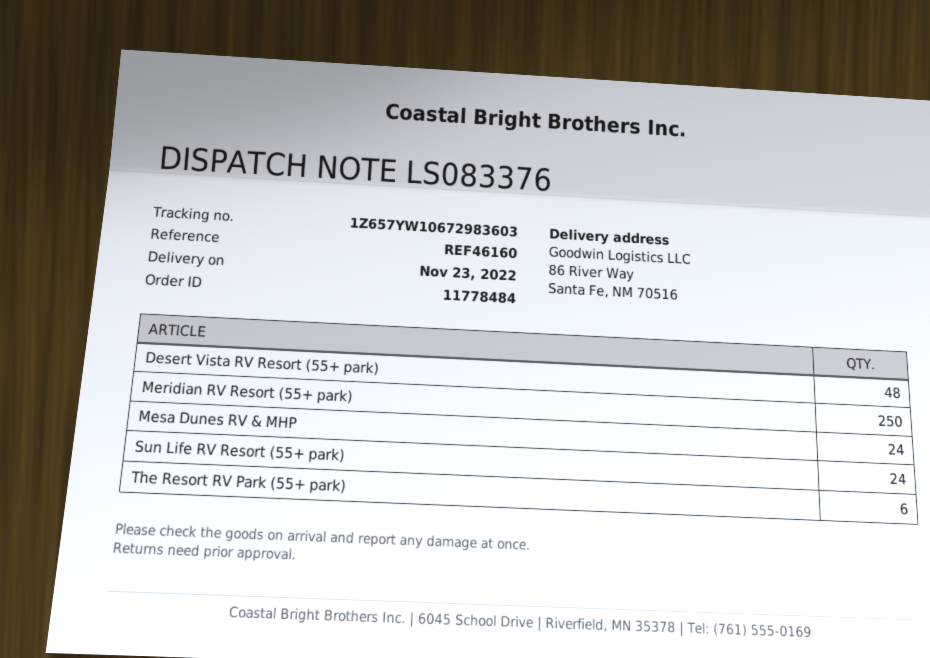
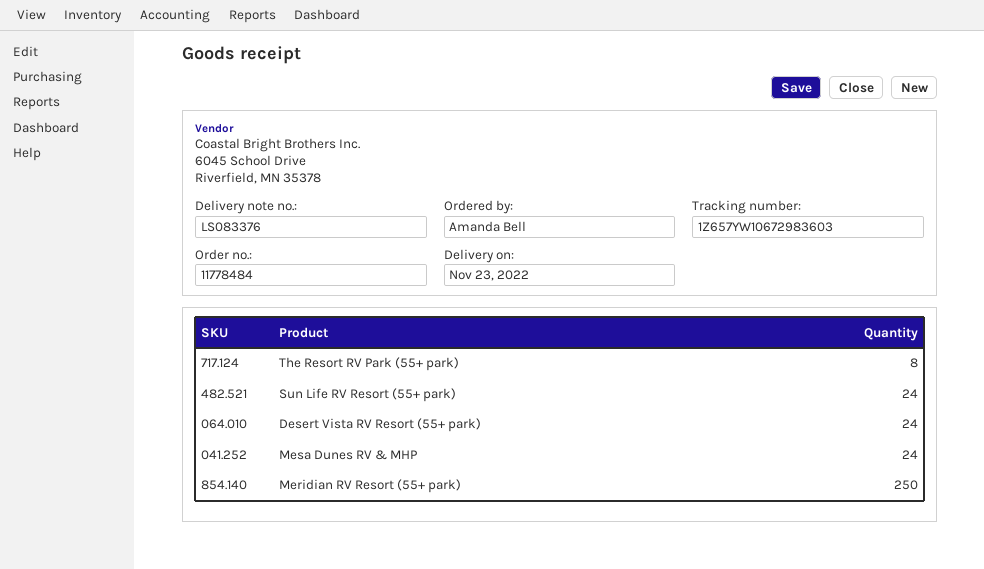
Desert Vista RV Resort (55+ park): 48 -> 24
The Resort RV Park (55+ park): 6 -> 8

